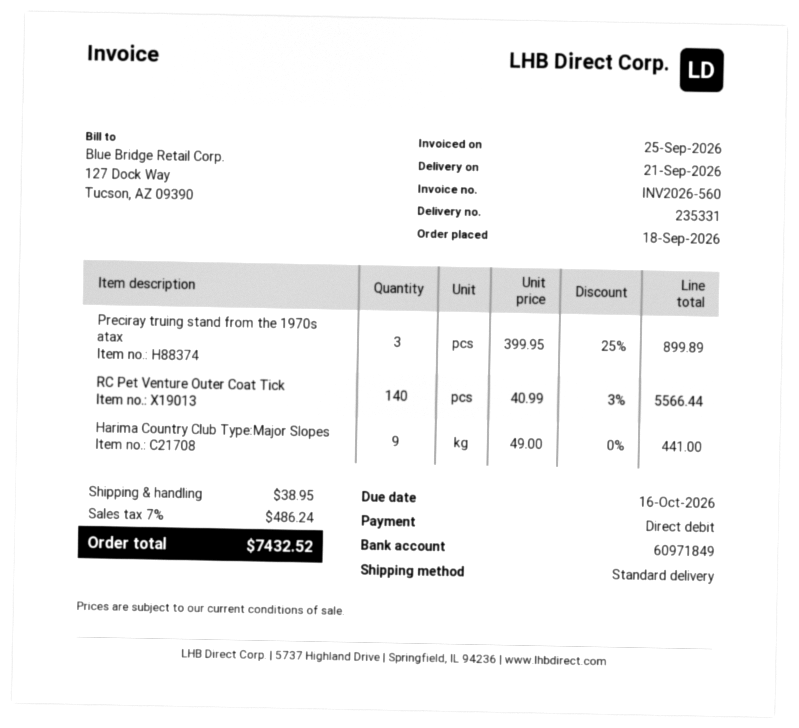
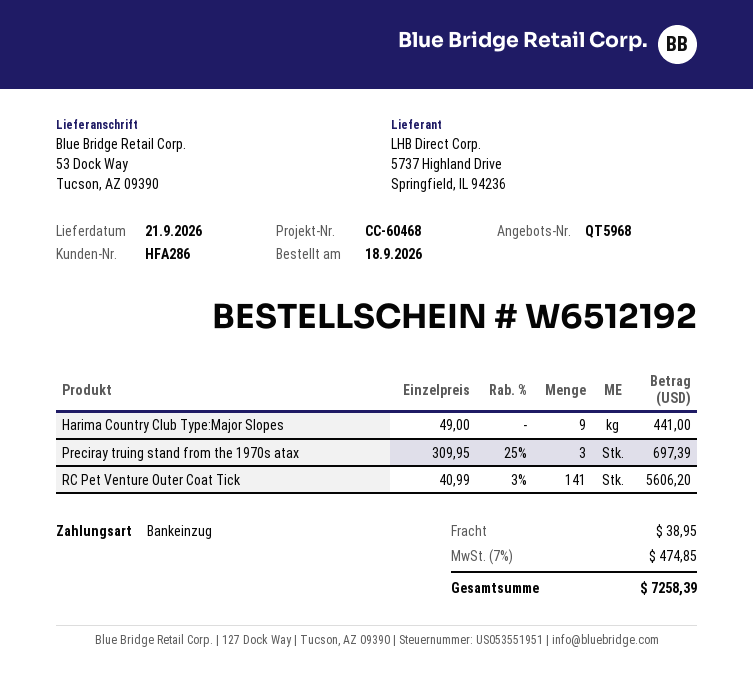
Preciray truing stand from the 1970s atax: 3 x 399.95 - 25% = 899.89 -> 3 x 309.95 - 25% = 697.39
RC Pet Venture Outer Coat Tick: 140 x 40.99 - 3% = 5566.44 -> 141 x 40.99 - 3% = 5606.20
tax: 7% = 486.24 -> 7% = 474.85
total: 7432.52 -> 7258.39

